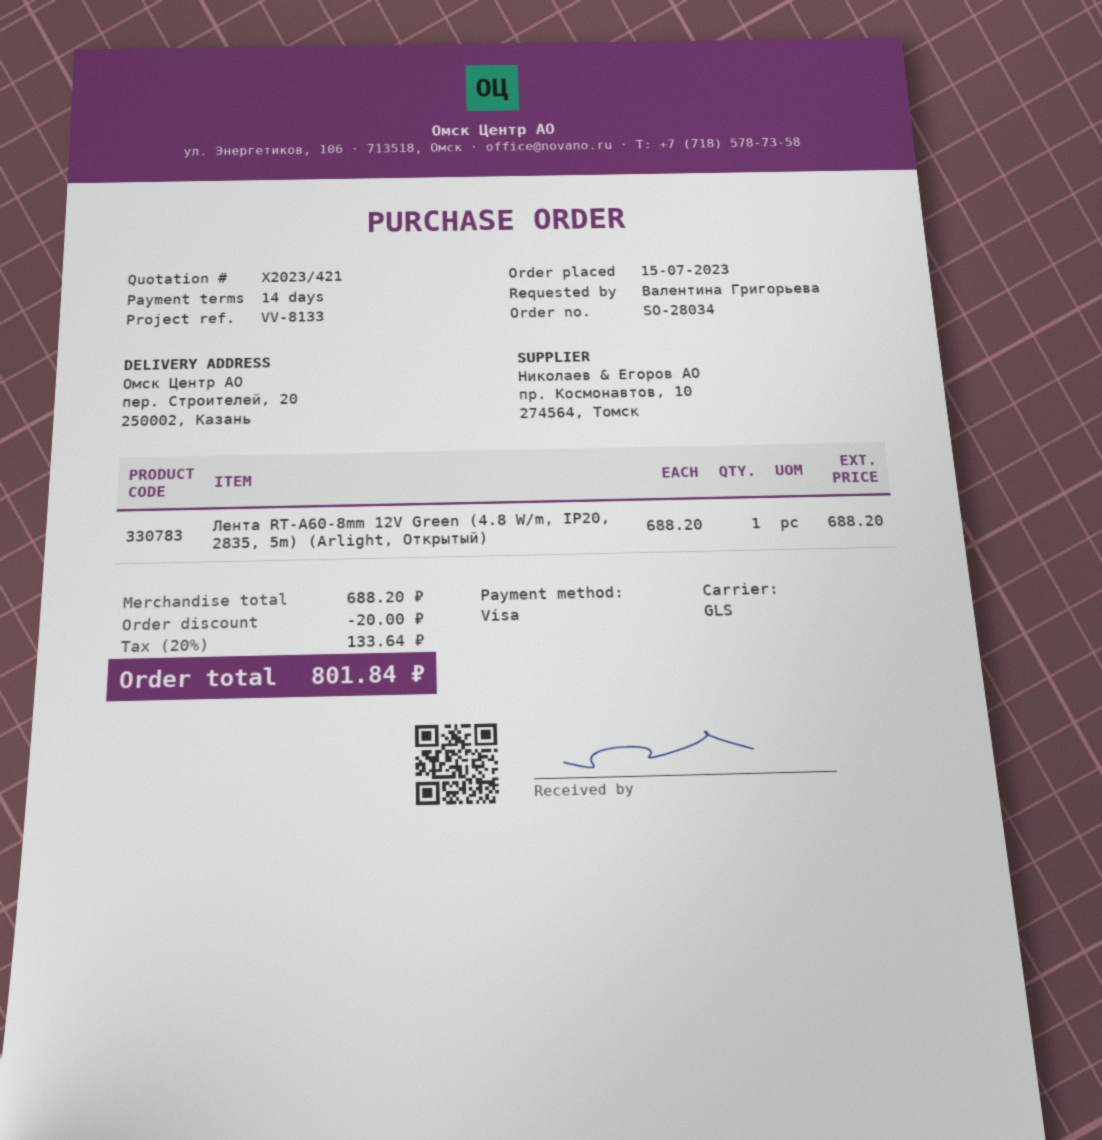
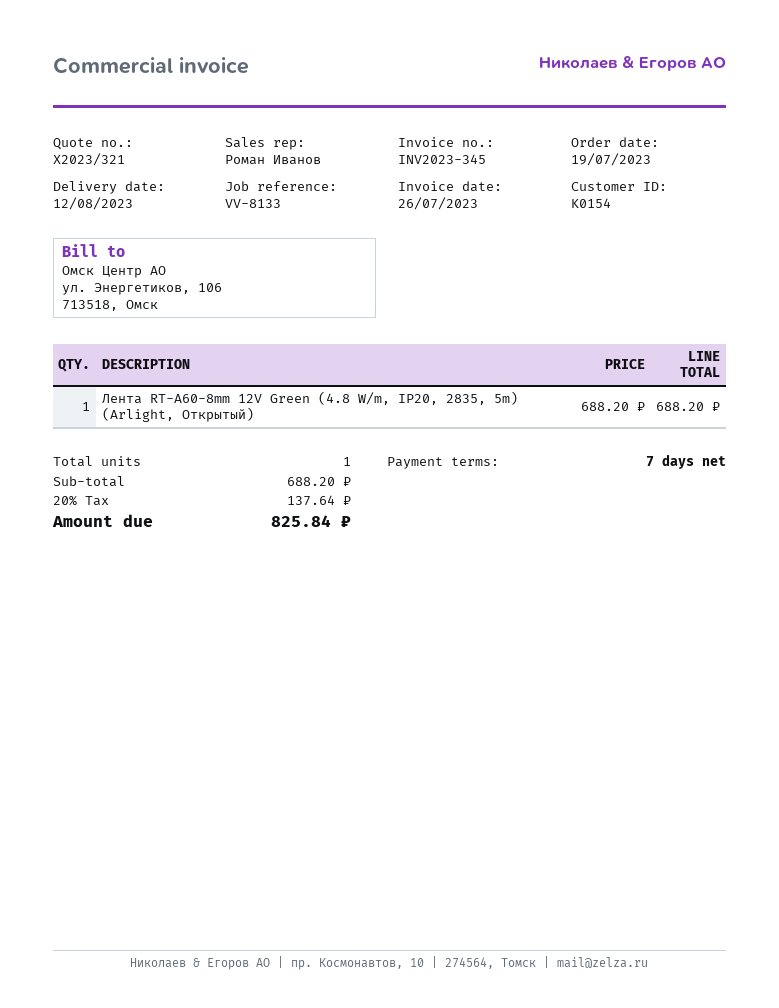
quote number: X2023/421 -> X2023/321
order date: 2023-07-15 -> 2023-07-19
payment terms: 14 days -> 7 days
discount: 20.00 -> none
tax: 20% = 133.64 -> 20% = 137.64
total: 801.84 -> 825.84

